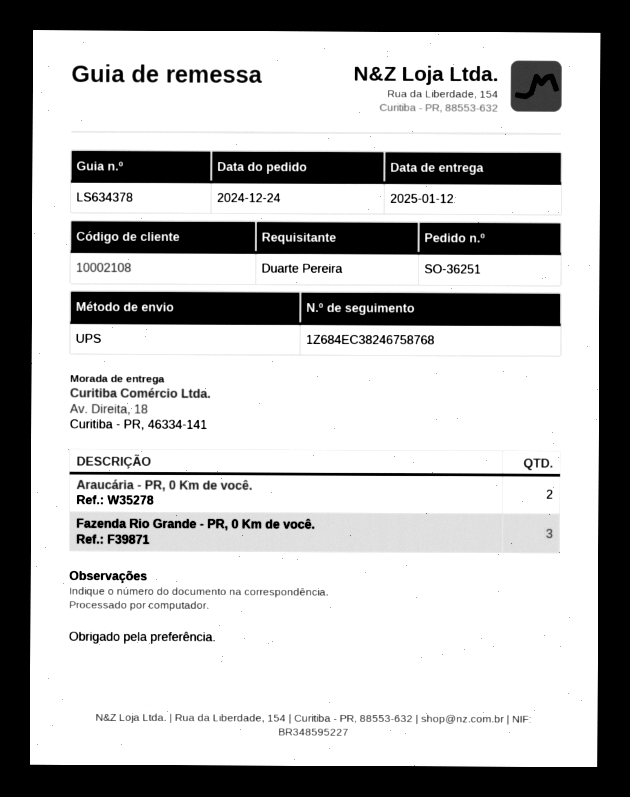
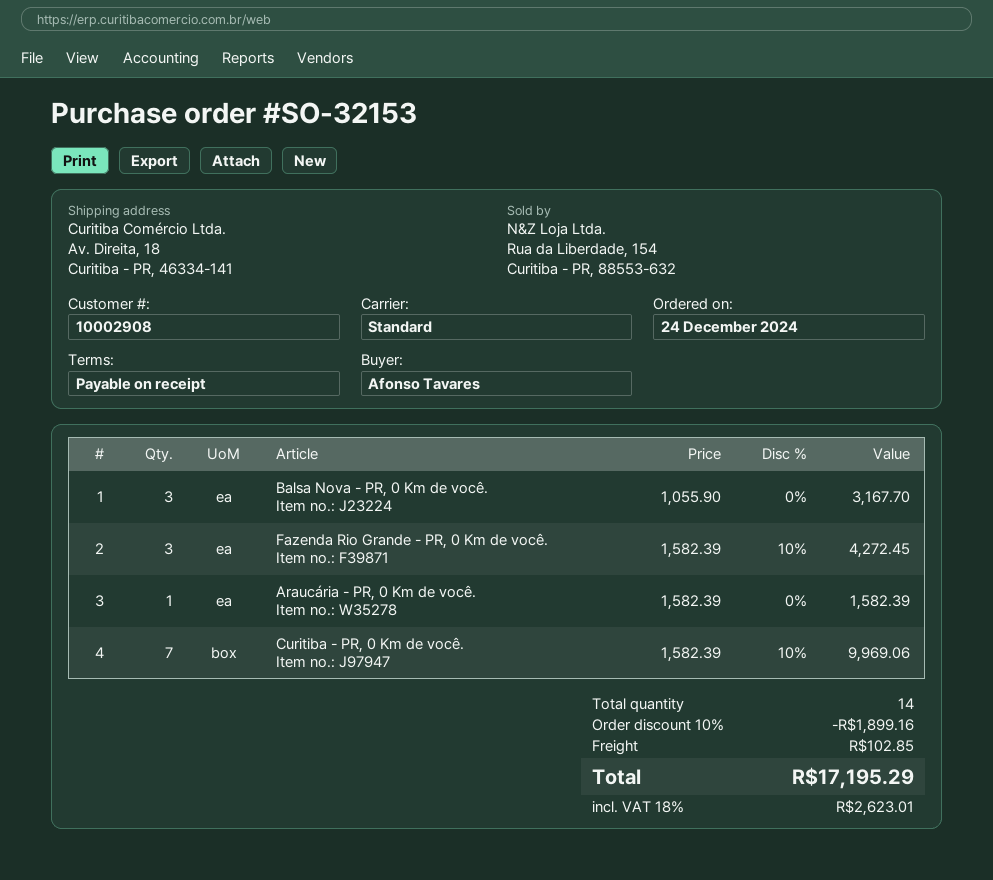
order number: SO-36251 -> SO-32153
customer number: 10002108 -> 10002908
ordered by: Duarte Pereira -> Afonso Tavares
shipping method: UPS -> standard
Araucária - PR, 0 Km de você.: 2 -> 1
Balsa Nova - PR, 0 Km de você.: none -> 3
Curitiba - PR, 0 Km de você.: none -> 7

